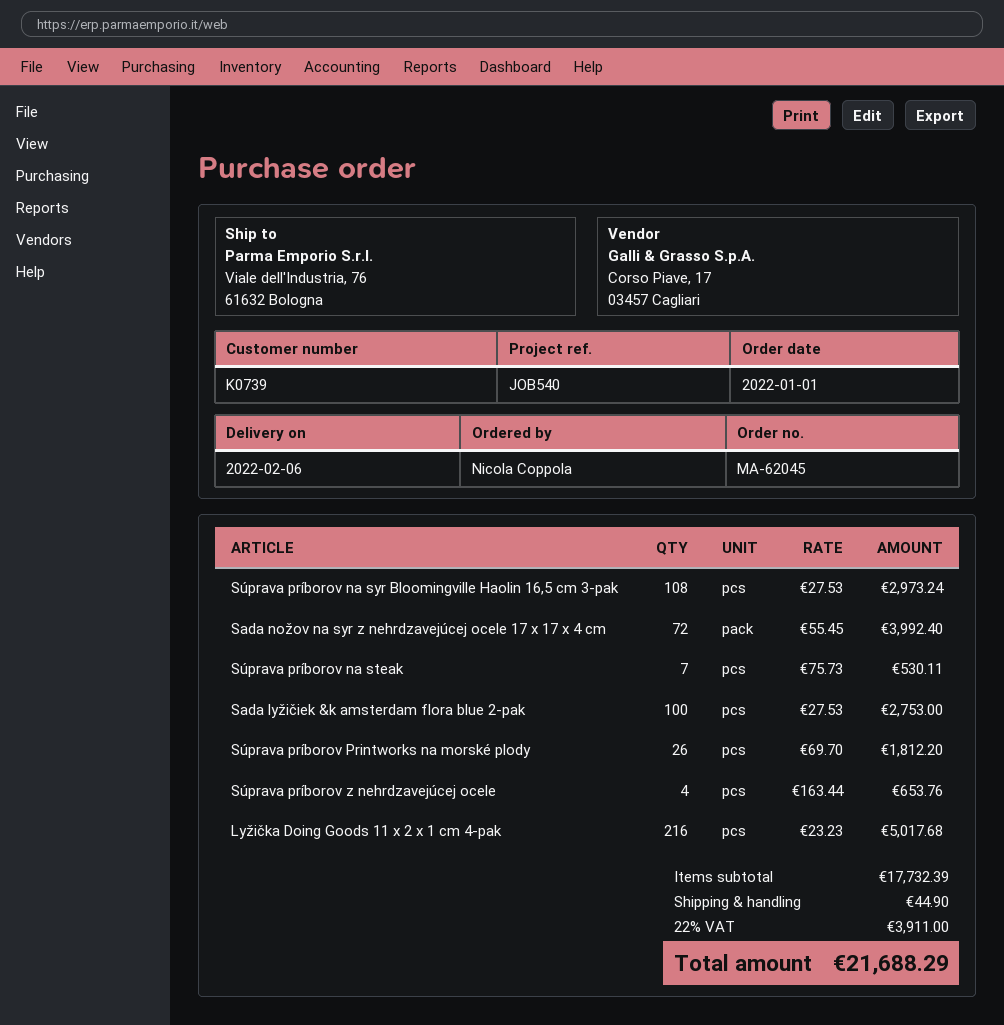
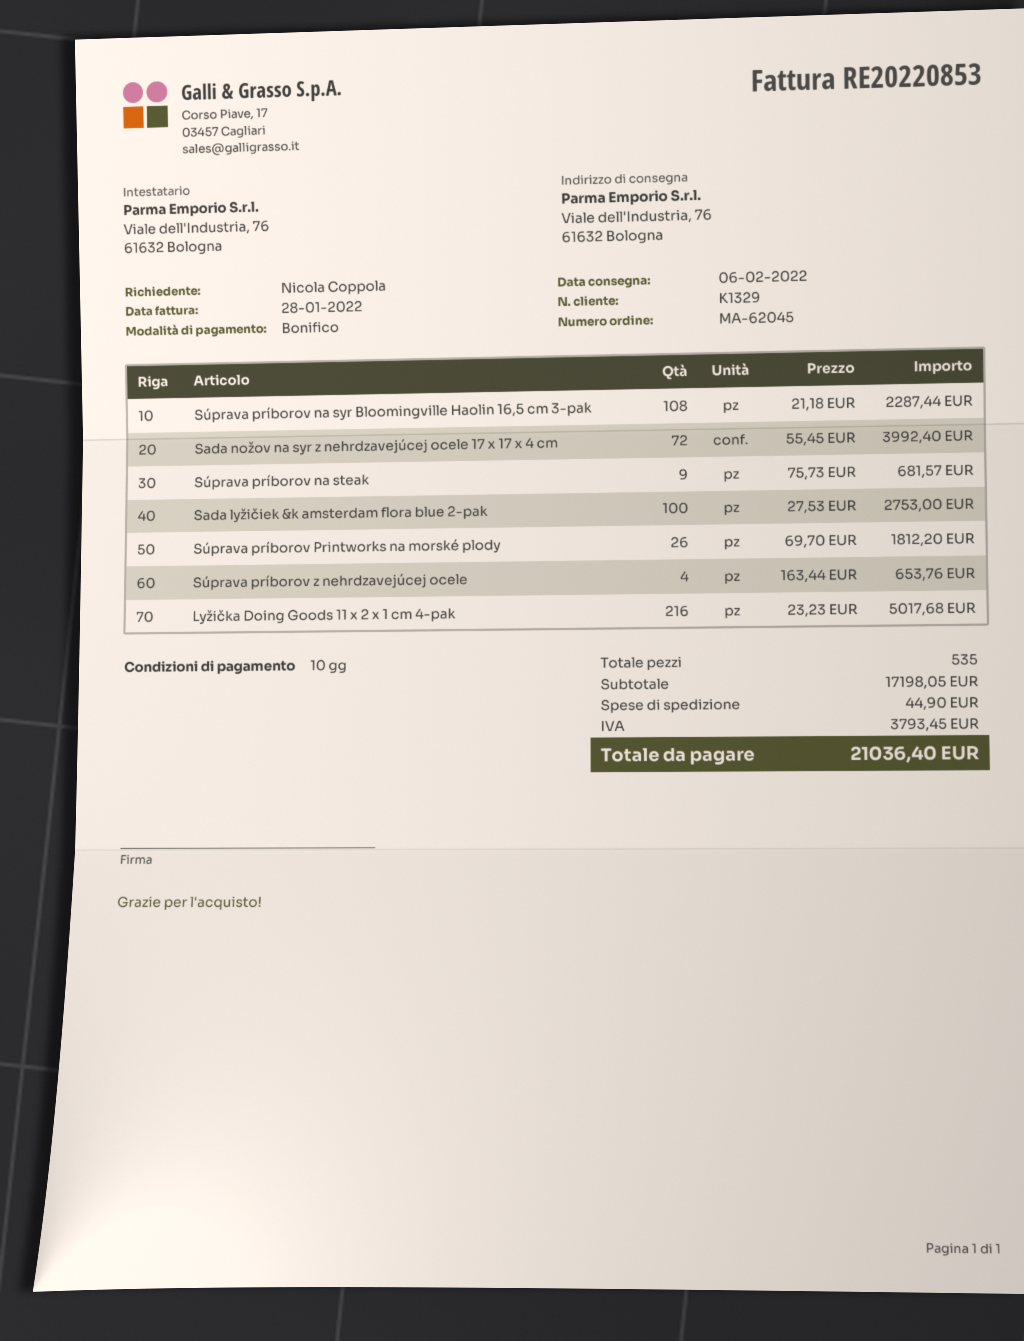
customer number: K0739 -> K1329
Súprava príborov na syr Bloomingville Haolin 16,5 cm 3-pak: 108 x 27.53 = 2973.24 -> 108 x 21.18 = 2287.44
Súprava príborov na steak: 7 x 75.73 = 530.11 -> 9 x 75.73 = 681.57
subtotal: 17732.39 -> 17198.05
tax: 3911.00 -> 3793.45
total: 21688.29 -> 21036.40

